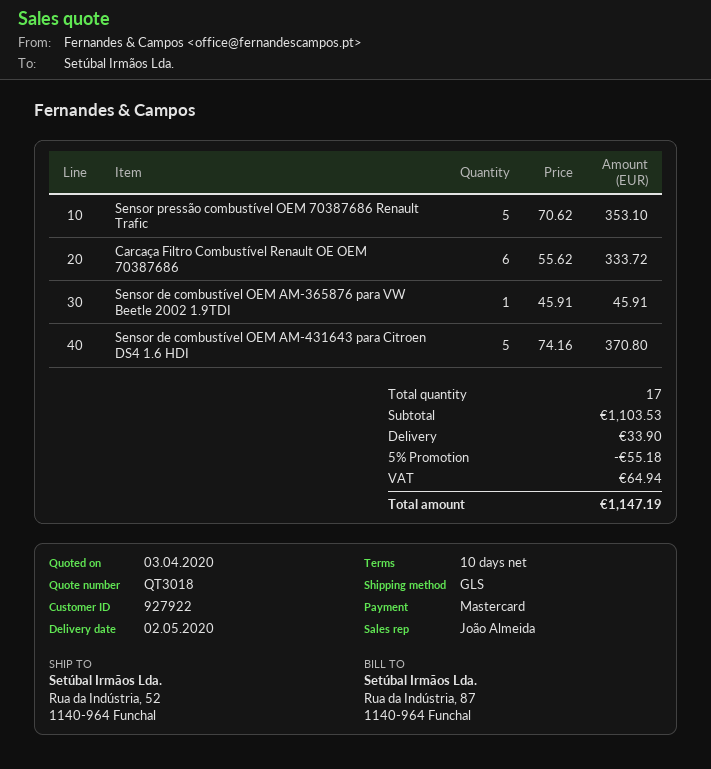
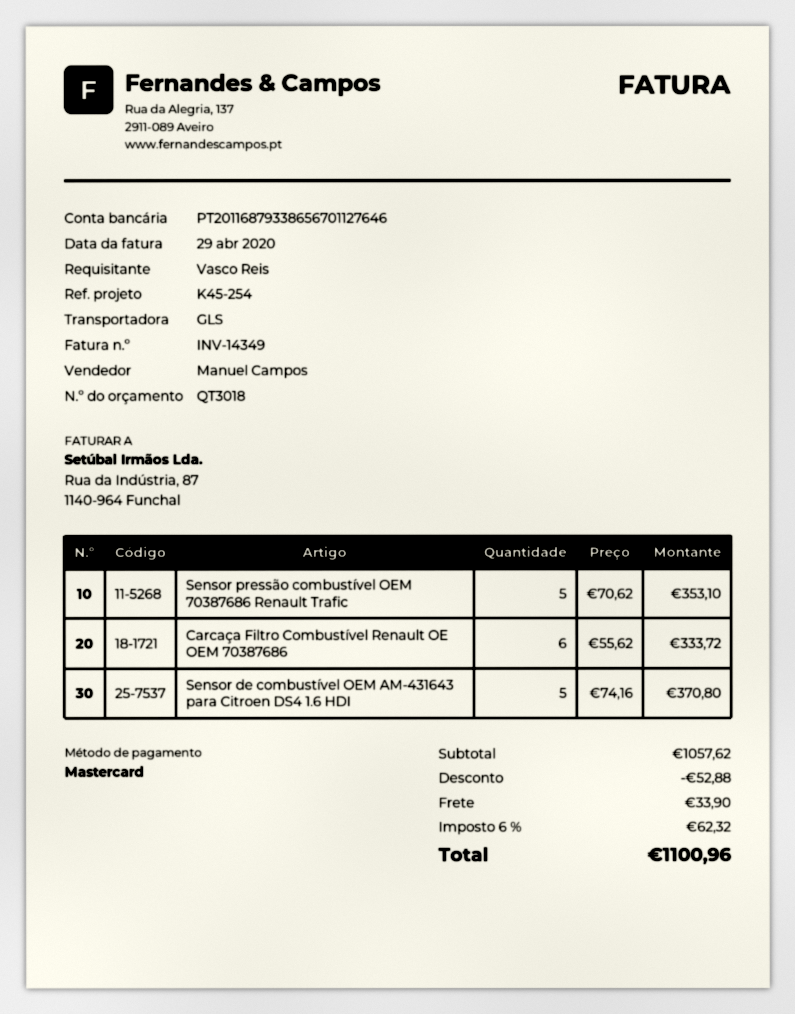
sales rep: João Almeida -> Manuel Campos
Sensor de combustível OEM AM-365876 para VW Beetle 2002 1.9TDI: 1 x 45.91 = 45.91 -> none
subtotal: 1103.53 -> 1057.62
discount: 55.18 -> 52.88
tax: 64.94 -> 62.32
total: 1147.19 -> 1100.96

